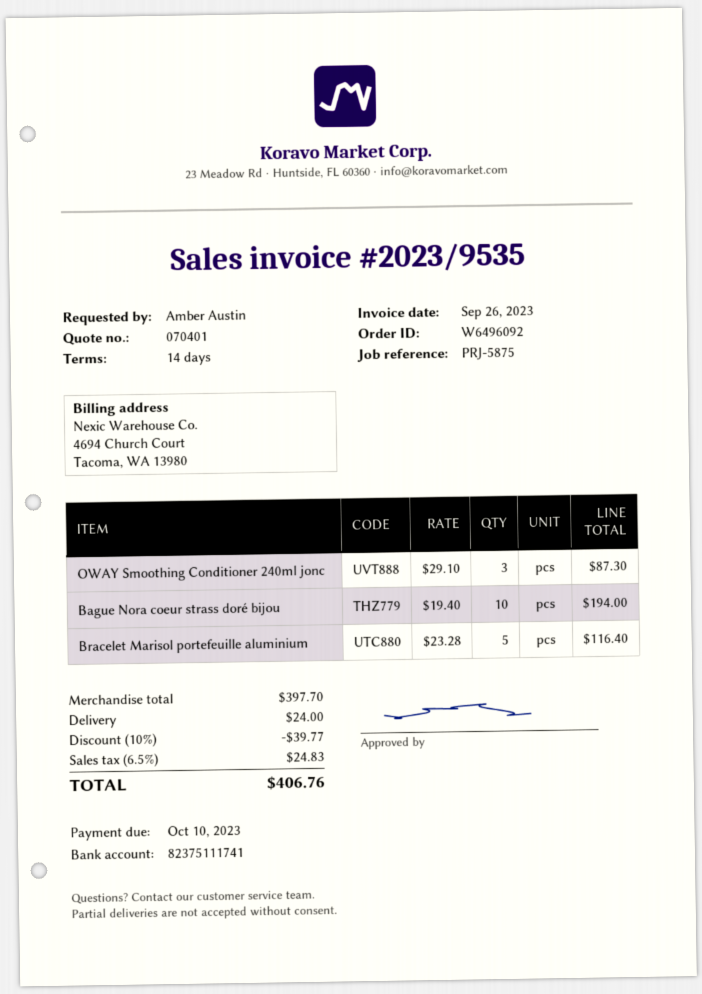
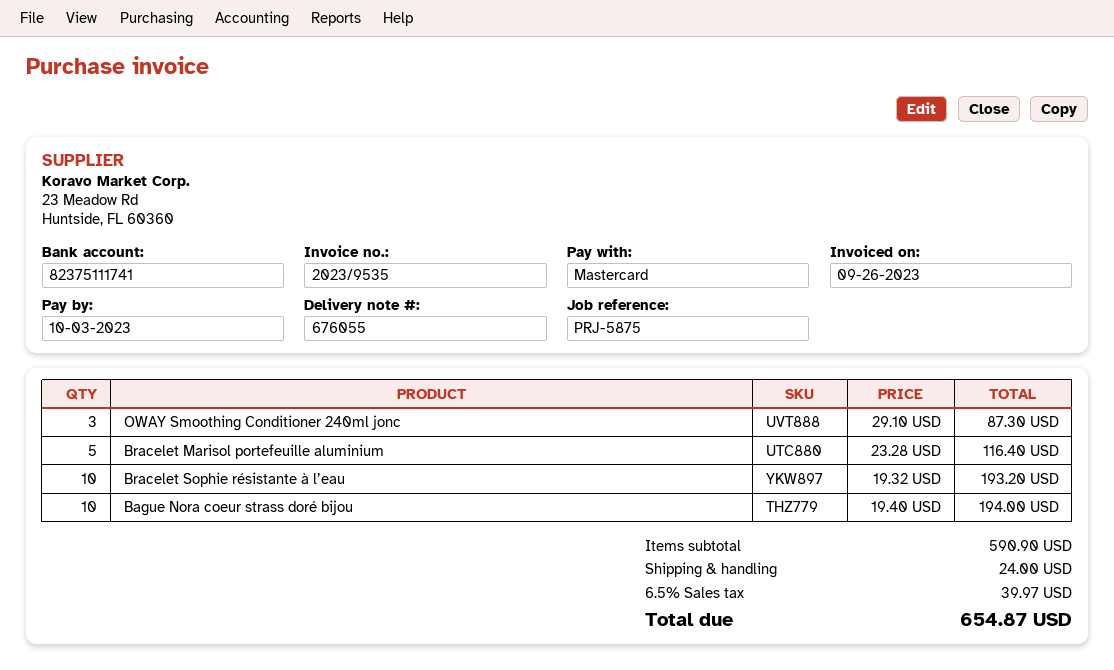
due date: 2023-10-10 -> 2023-10-03
Bracelet Sophie résistante à l’eau: none -> 10 x 19.32 = 193.20
subtotal: 397.70 -> 590.90
discount: 10% = 39.77 -> none
tax: 6.5% = 24.83 -> 6.5% = 39.97
total: 406.76 -> 654.87

